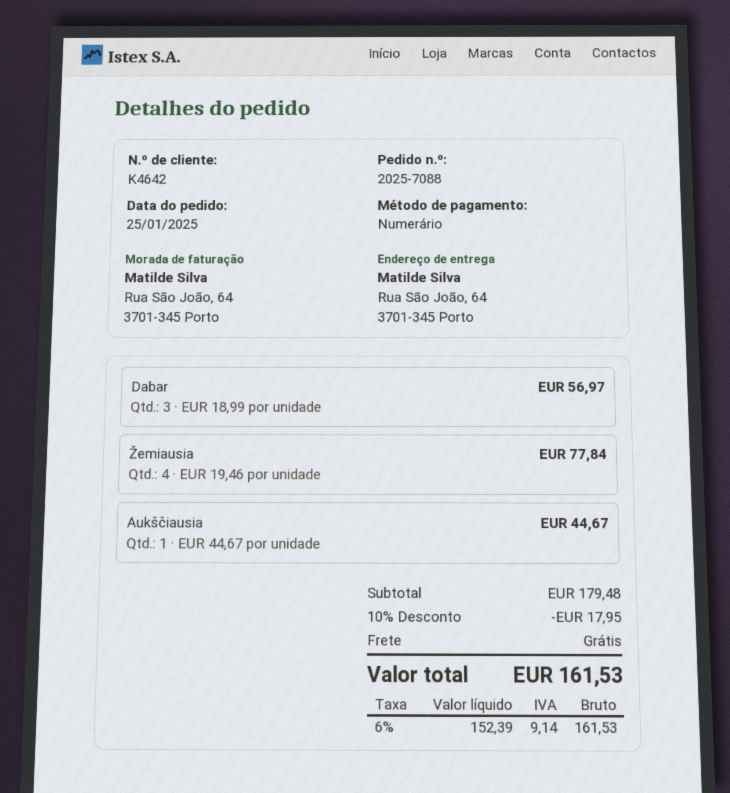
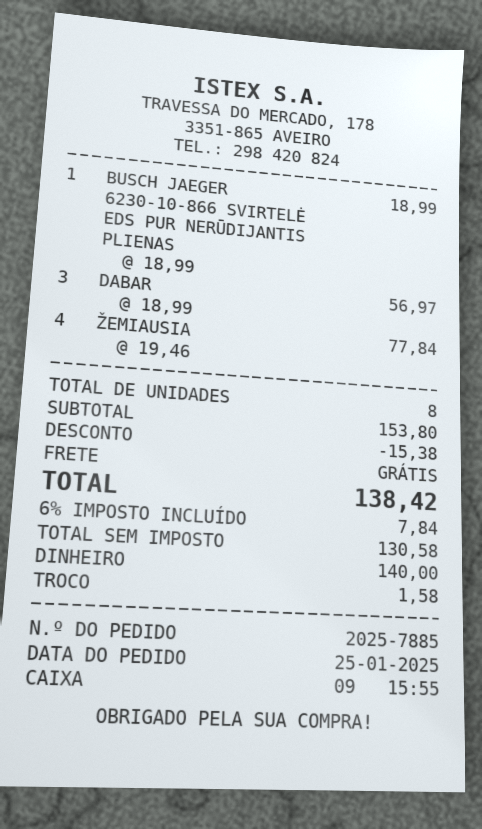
order number: 2025-7088 -> 2025-7885
Aukščiausia: 1 x 44.67 = 44.67 -> none
BUSCH JAEGER 6230-10-866 SVIRTELĖ EDS PUR NERŪDIJANTIS PLIENAS: none -> 1 x 18.99 = 18.99
subtotal: 179.48 -> 153.80
discount: 17.95 -> 15.38
net: 152.39 -> 130.58
tax: 6% = 9.14 -> 6% = 7.84
total: 161.53 -> 138.42

